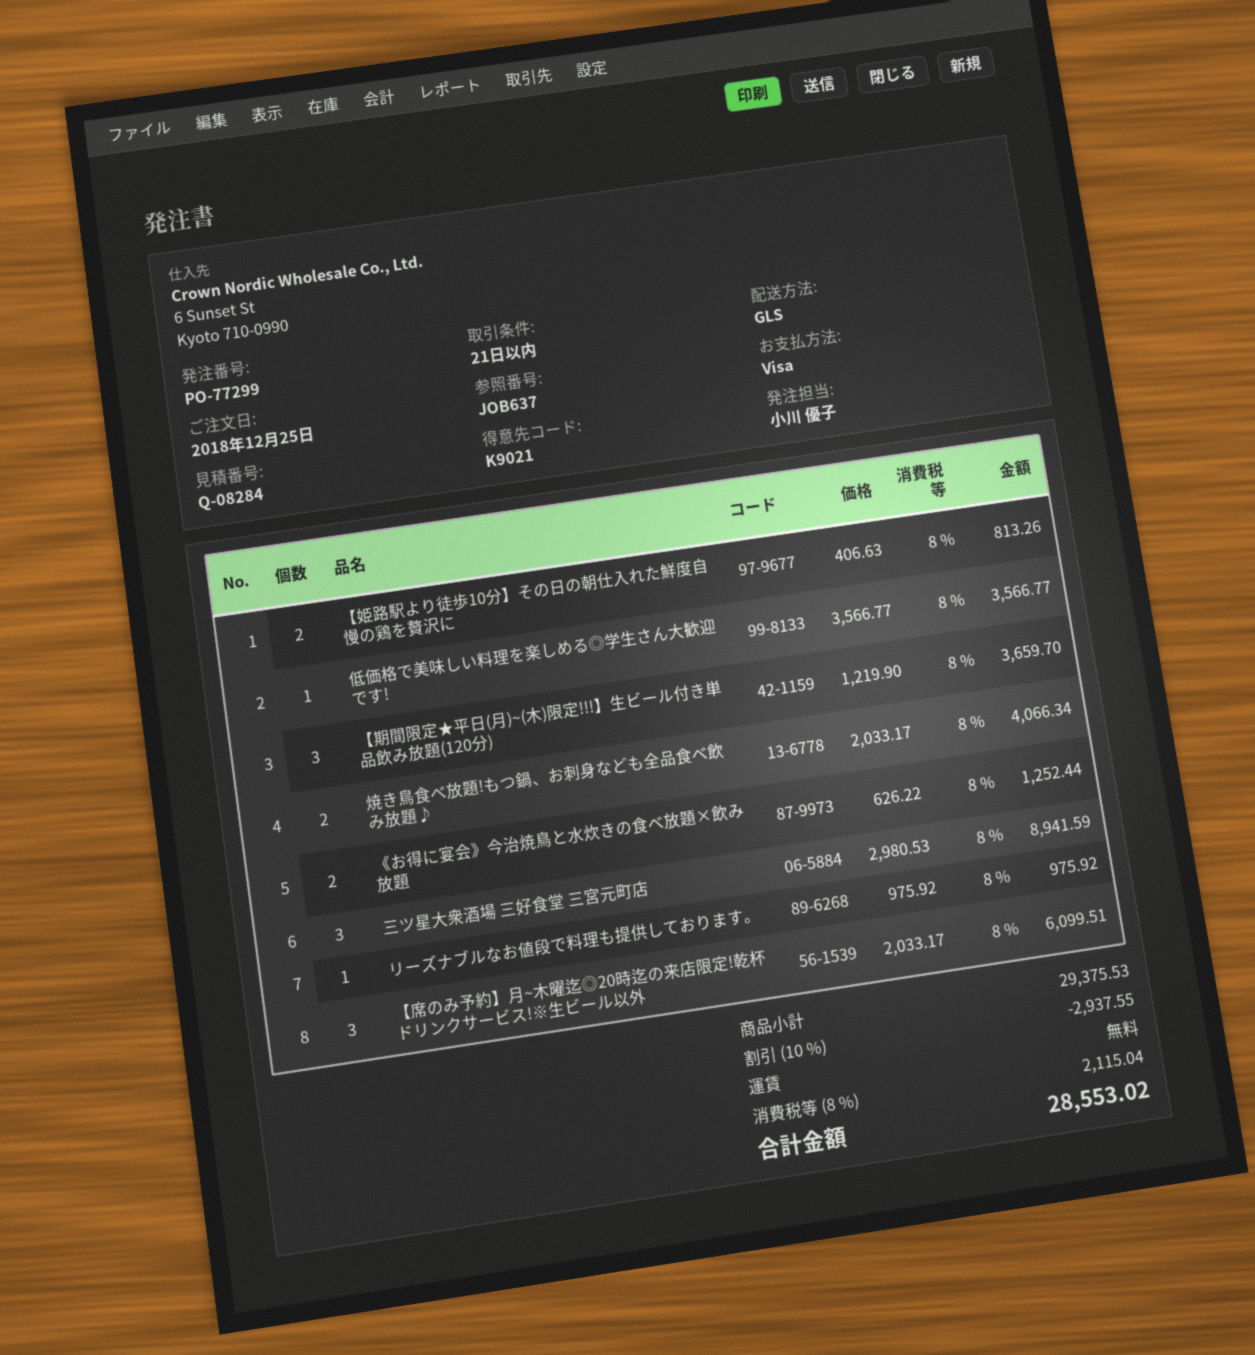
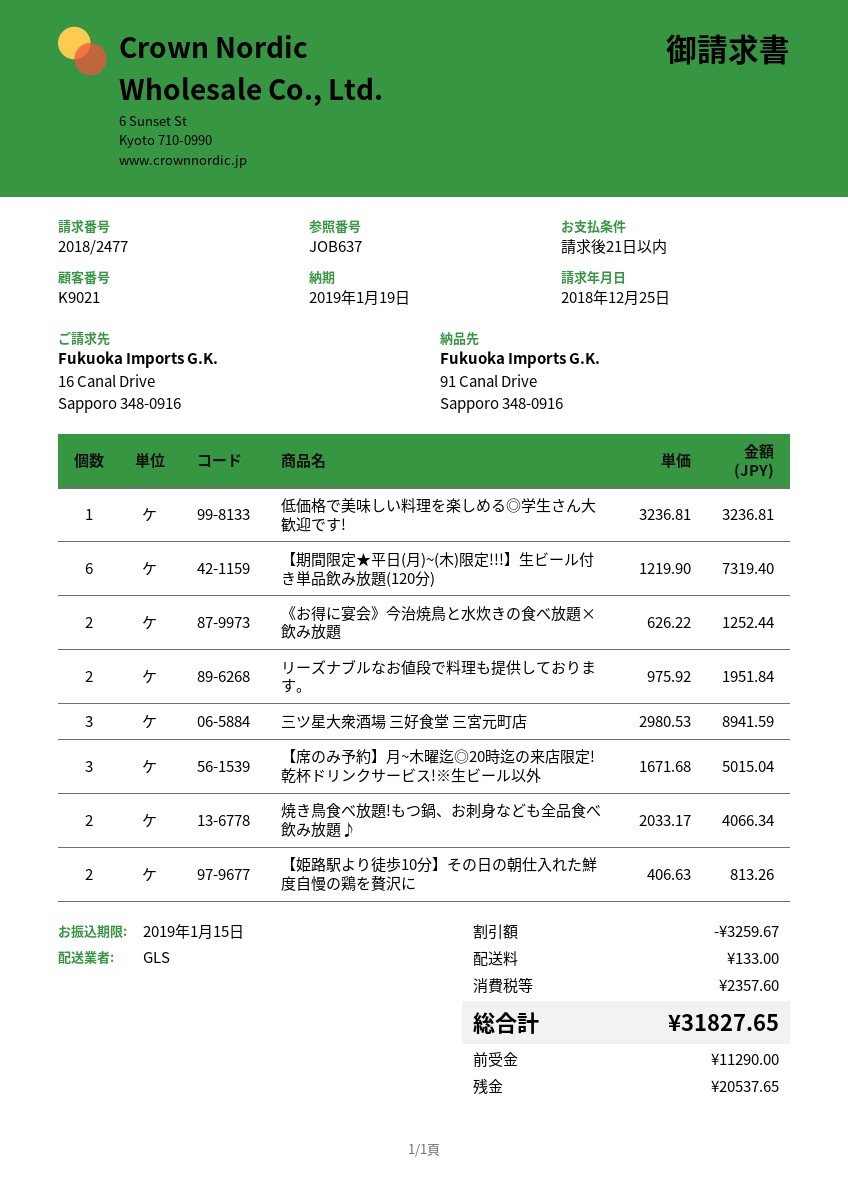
低価格で美味しい料理を楽しめる◎学生さん大歓迎です!: 1 x 3566.77 = 3566.77 -> 1 x 3236.81 = 3236.81
【期間限定★平日(月)~(木)限定!!!】生ビール付き単品飲み放題(120分): 3 x 1219.90 = 3659.70 -> 6 x 1219.90 = 7319.40
リーズナブルなお値段で料理も提供しております。: 1 x 975.92 = 975.92 -> 2 x 975.92 = 1951.84
【席のみ予約】月~木曜迄◎20時迄の来店限定!乾杯ドリンクサービス!※生ビール以外: 3 x 2033.17 = 6099.51 -> 3 x 1671.68 = 5015.04
discount: 2937.55 -> 3259.67
shipping: 0.00 -> 133.00
tax: 2115.04 -> 2357.60
total: 28553.02 -> 31827.65

